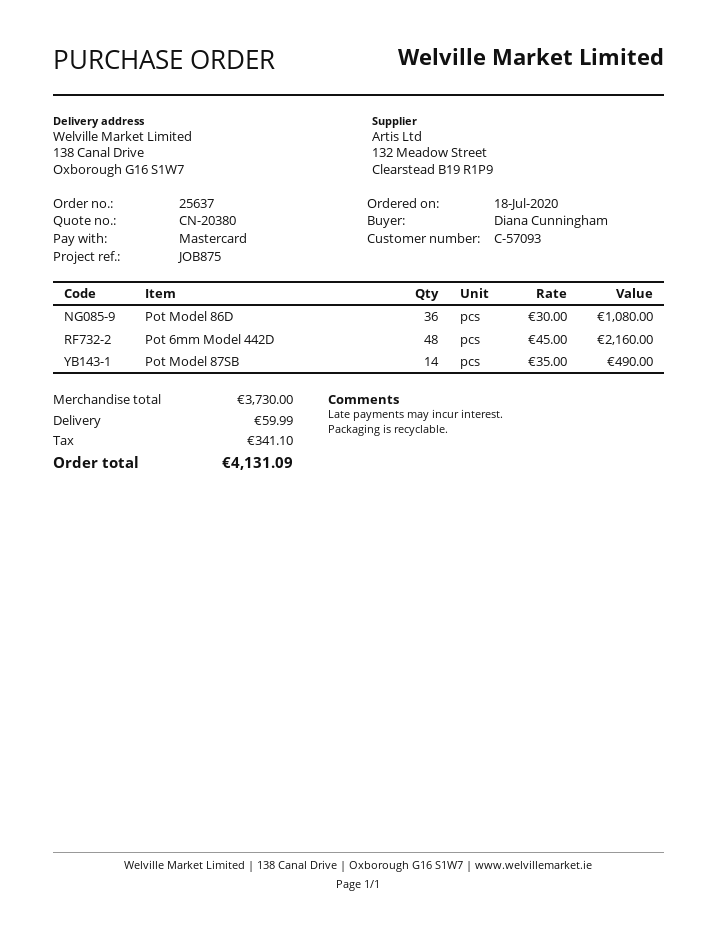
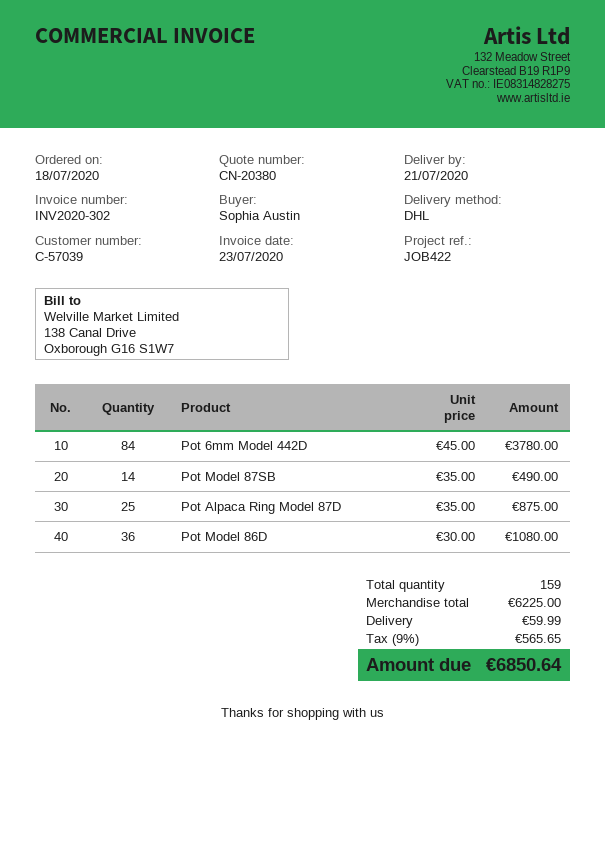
customer number: C-57093 -> C-57039
reference: JOB875 -> JOB422
ordered by: Diana Cunningham -> Sophia Austin
Pot 6mm Model 442D: 48 x 45.00 = 2160.00 -> 84 x 45.00 = 3780.00
Pot Alpaca Ring Model 87D: none -> 25 x 35.00 = 875.00
subtotal: 3730.00 -> 6225.00
tax: 341.10 -> 565.65
total: 4131.09 -> 6850.64

